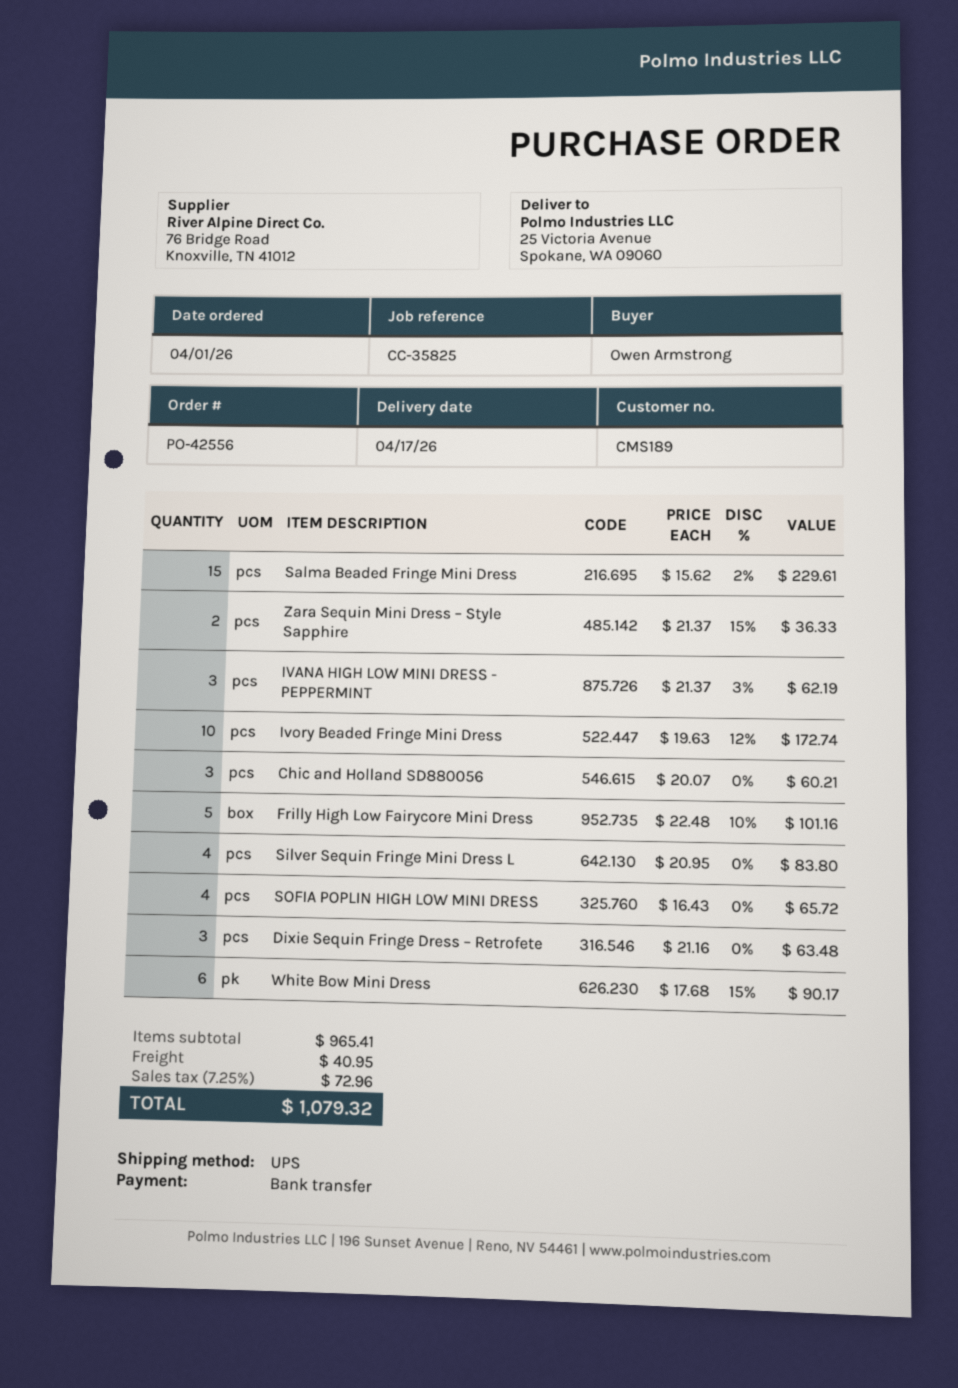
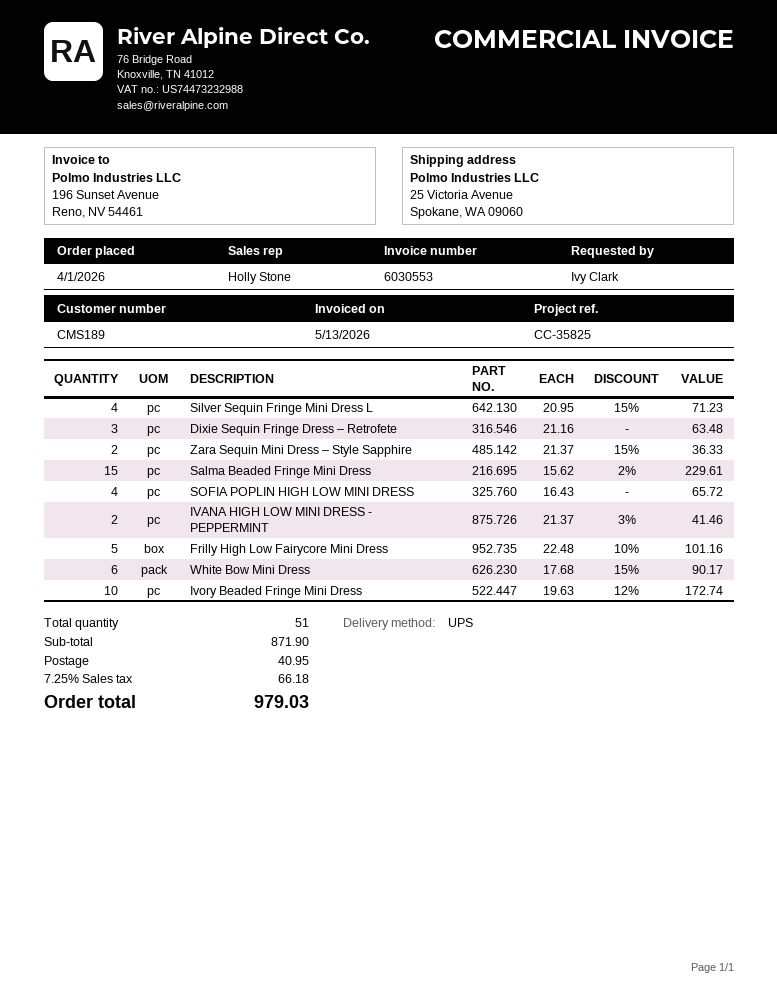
ordered by: Owen Armstrong -> Ivy Clark
IVANA HIGH LOW MINI DRESS - PEPPERMINT: 3 x 21.37 - 3% = 62.19 -> 2 x 21.37 - 3% = 41.46
Chic and Holland SD880056: 3 x 20.07 = 60.21 -> none
Silver Sequin Fringe Mini Dress L: 4 x 20.95 = 83.80 -> 4 x 20.95 - 15% = 71.23
subtotal: 965.41 -> 871.90
tax: 7.25% = 72.96 -> 7.25% = 66.18
total: 1079.32 -> 979.03

